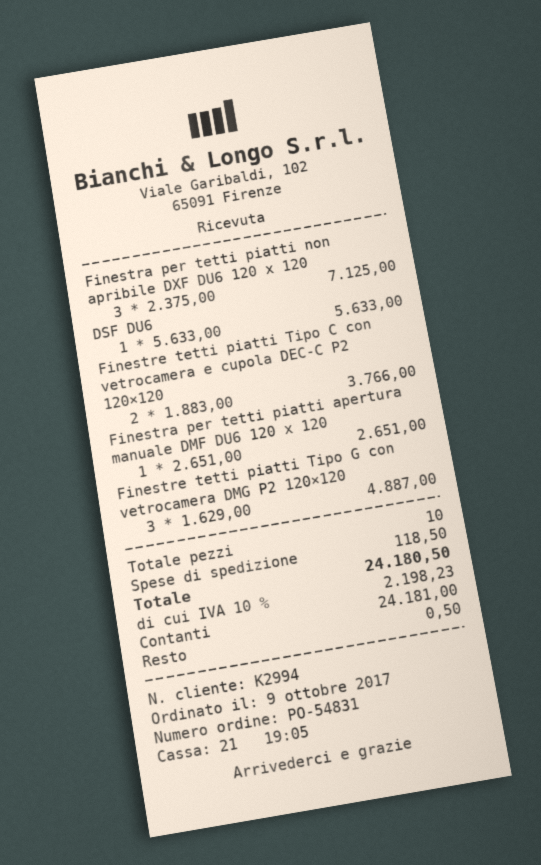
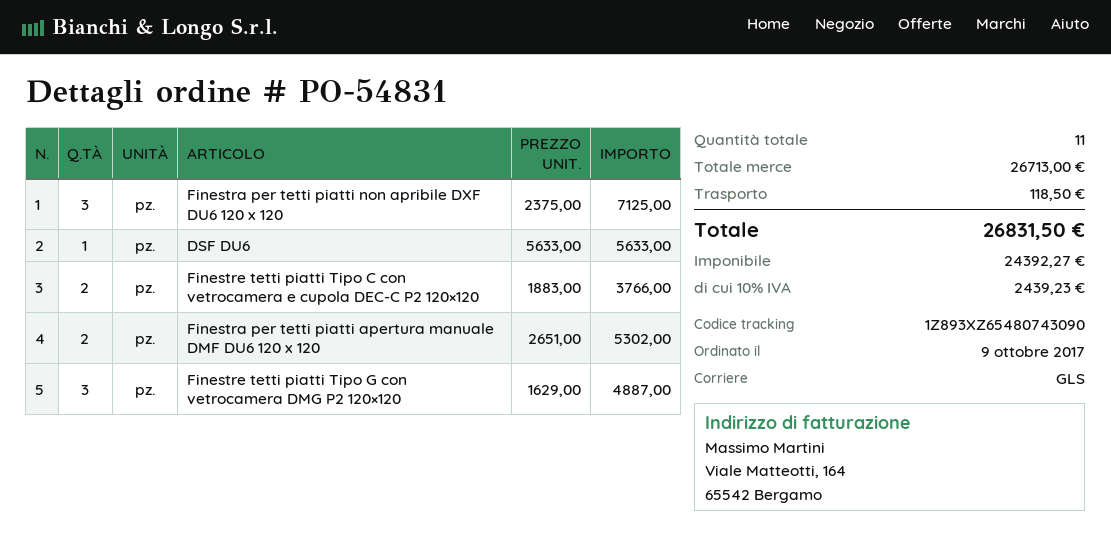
Finestra per tetti piatti apertura manuale DMF DU6 120 x 120: 1 x 2651.00 = 2651.00 -> 2 x 2651.00 = 5302.00
total quantity: 10 -> 11
tax: 10% = 2198.23 -> 10% = 2439.23
total: 24180.50 -> 26831.50

